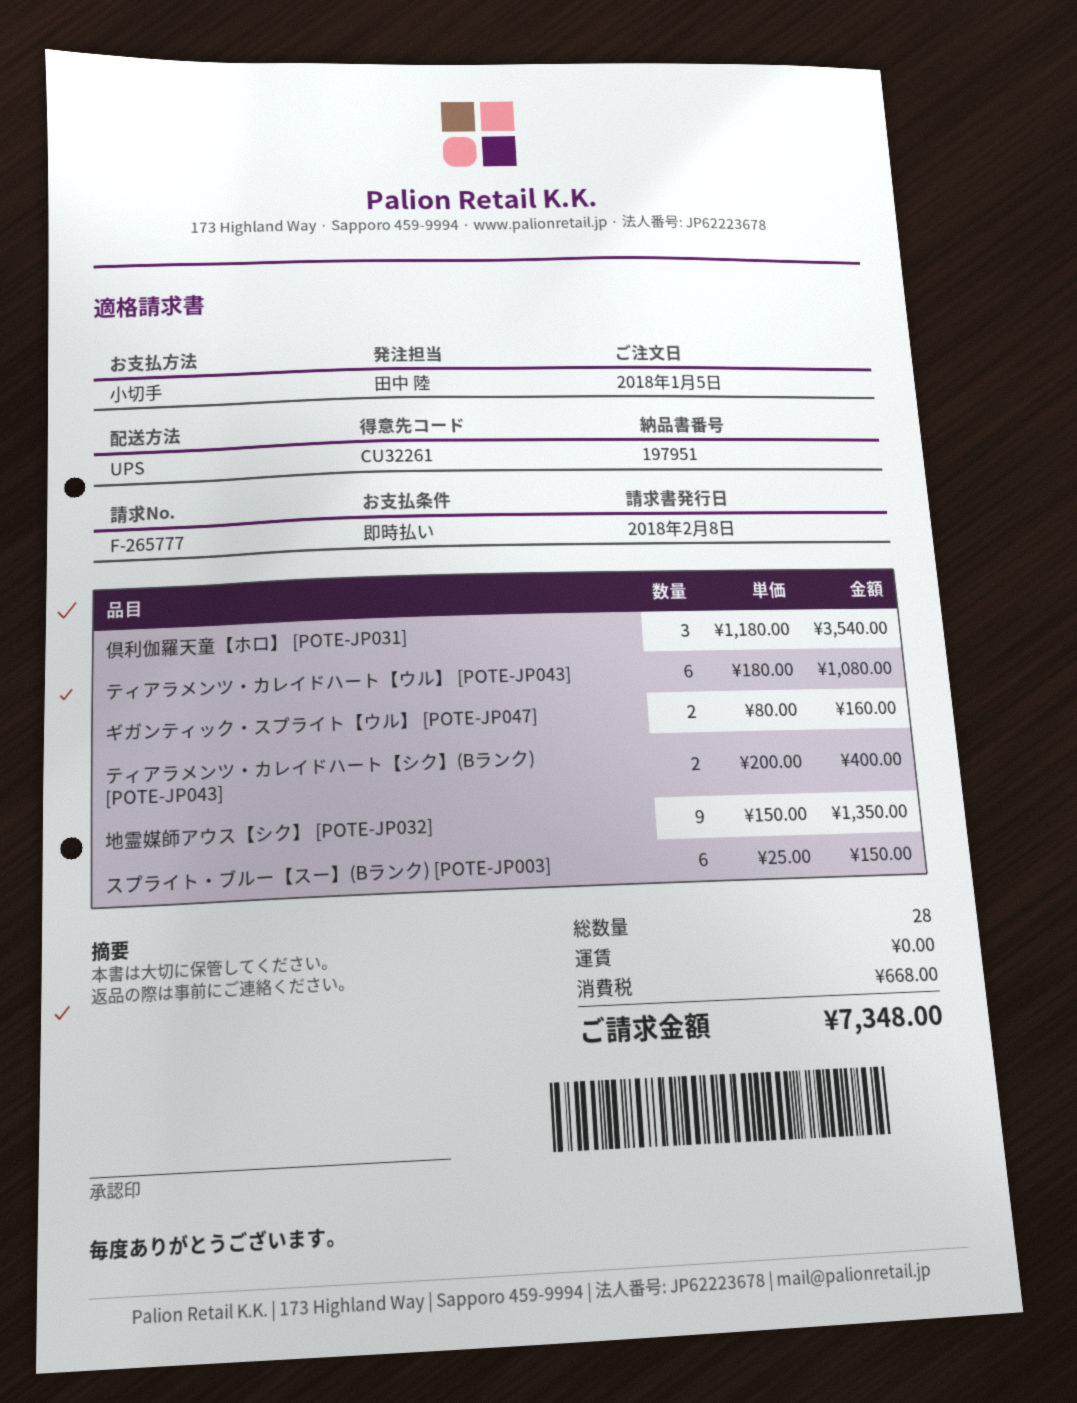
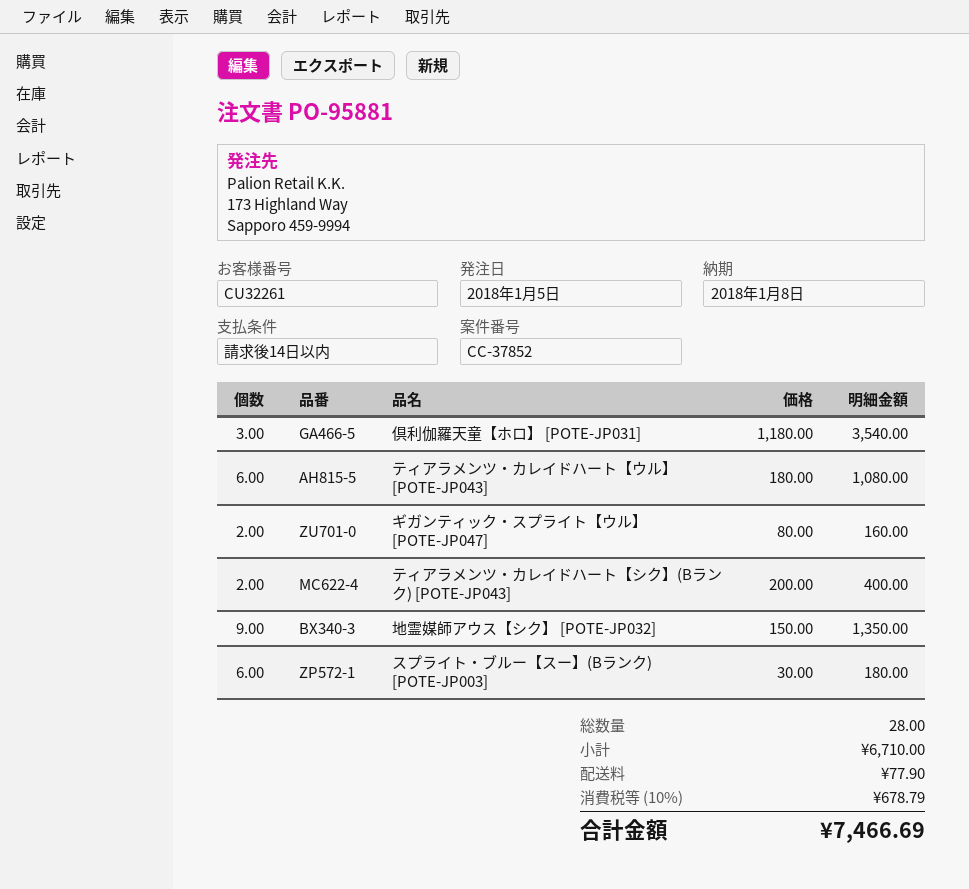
payment terms: on receipt -> 14 days
スプライト・ブルー【スー】(Bランク) [POTE-JP003]: 6 x 25.00 = 150.00 -> 6 x 30.00 = 180.00
shipping: 0.00 -> 77.90
tax: 668.00 -> 678.79
total: 7348.00 -> 7466.69

